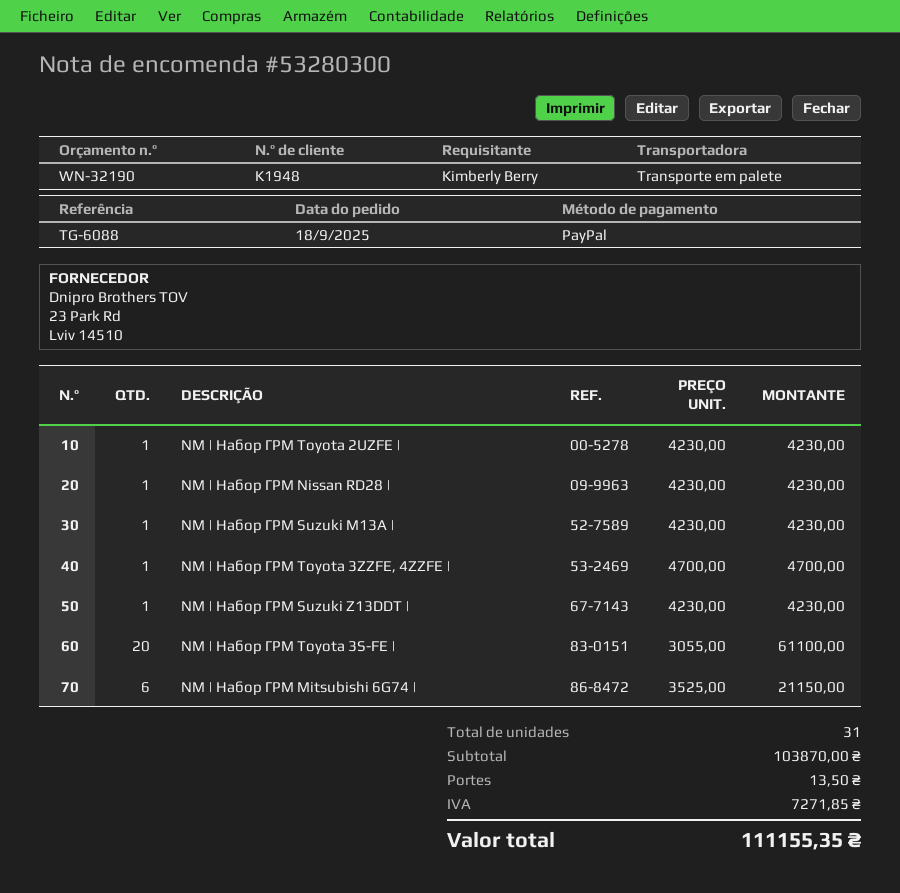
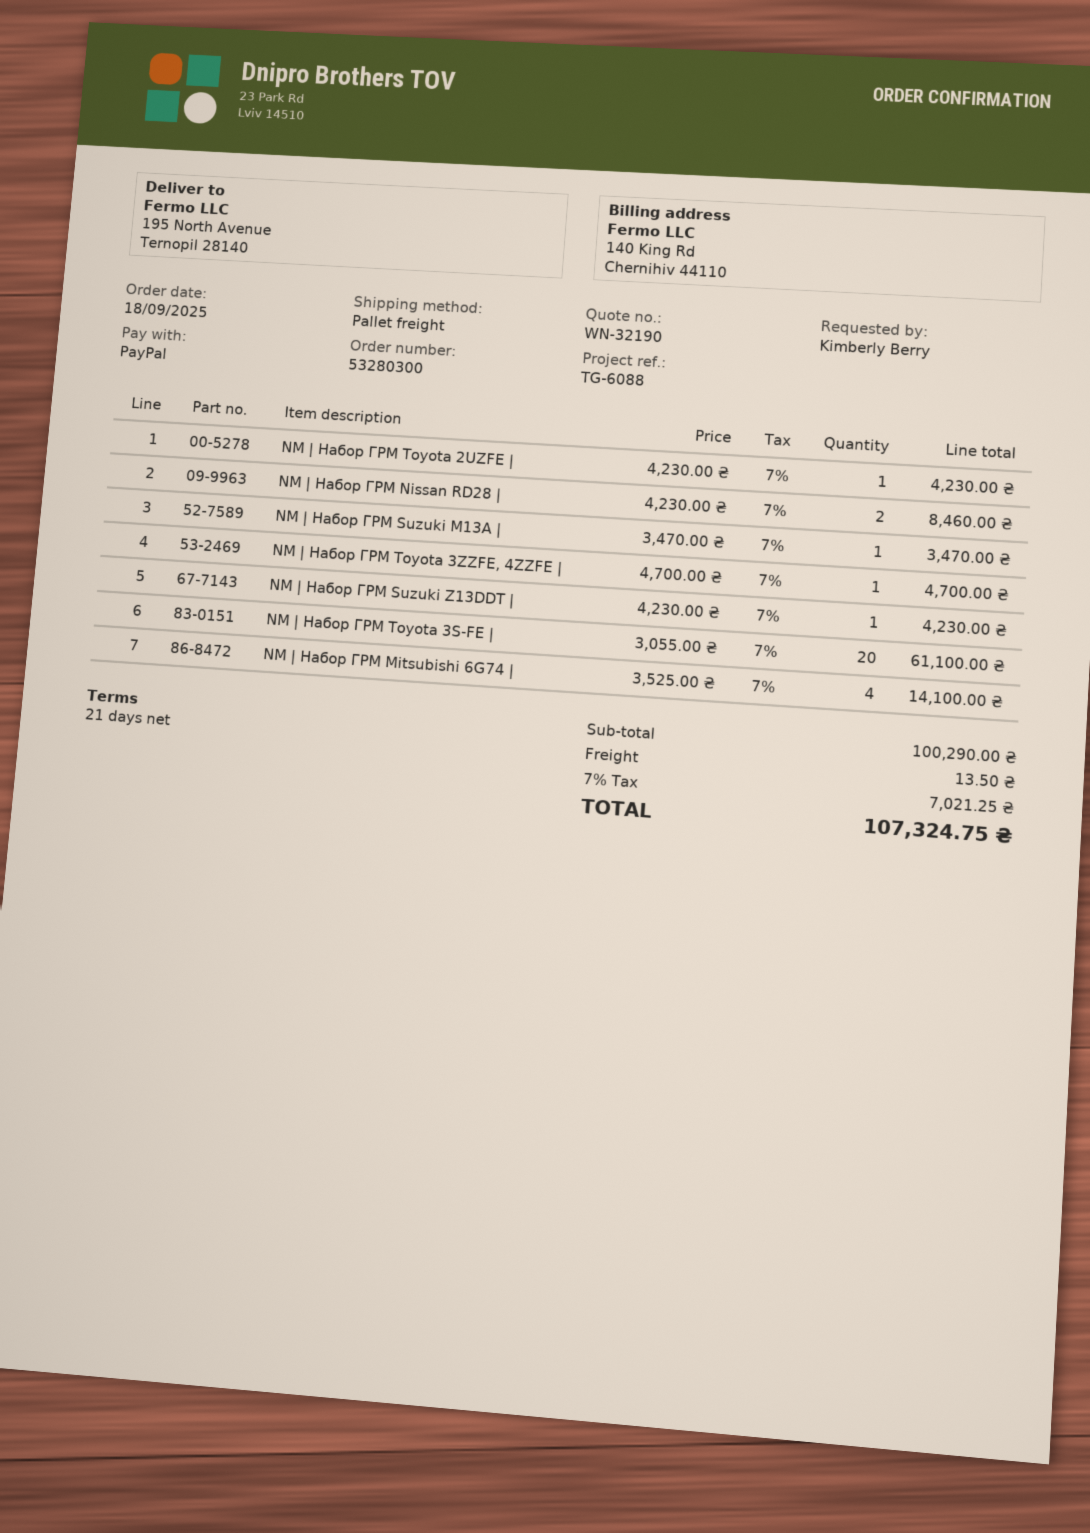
NM | Набор ГРМ Nissan RD28 |: 1 x 4230.00 = 4230.00 -> 2 x 4230.00 = 8460.00
NM | Набор ГРМ Suzuki M13A |: 1 x 4230.00 = 4230.00 -> 1 x 3470.00 = 3470.00
NM | Набор ГРМ Mitsubishi 6G74 |: 6 x 3525.00 = 21150.00 -> 4 x 3525.00 = 14100.00
subtotal: 103870.00 -> 100290.00
tax: 7271.85 -> 7021.25
total: 111155.35 -> 107324.75

